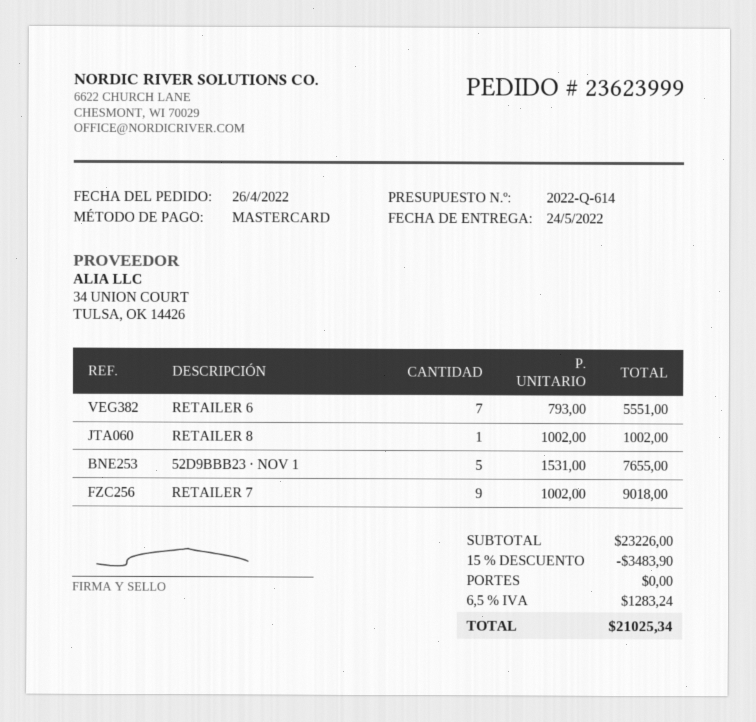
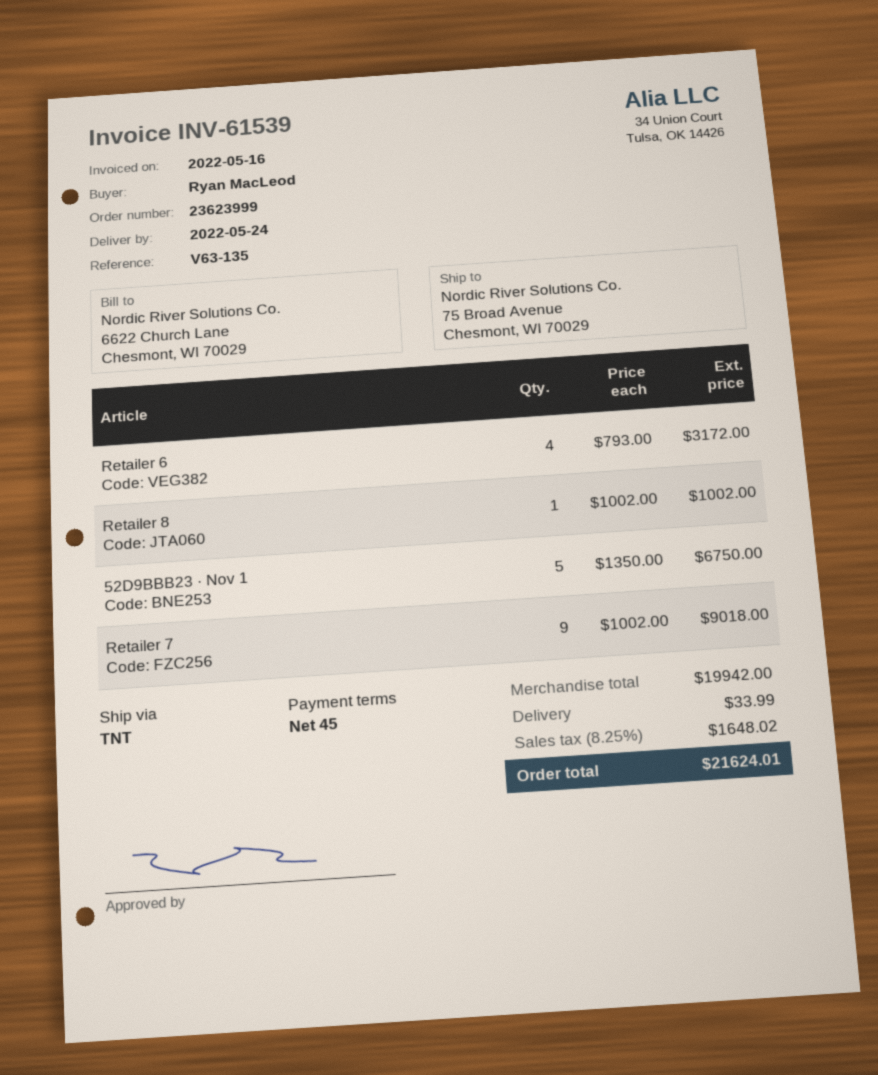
RETAILER 6: 7 x 793.00 = 5551.00 -> 4 x 793.00 = 3172.00
52D9BBB23 · NOV 1: 5 x 1531.00 = 7655.00 -> 5 x 1350.00 = 6750.00
subtotal: 23226.00 -> 19942.00
discount: 15% = 3483.90 -> none
shipping: 0.00 -> 33.99
tax: 6.5% = 1283.24 -> 8.25% = 1648.02
total: 21025.34 -> 21624.01

